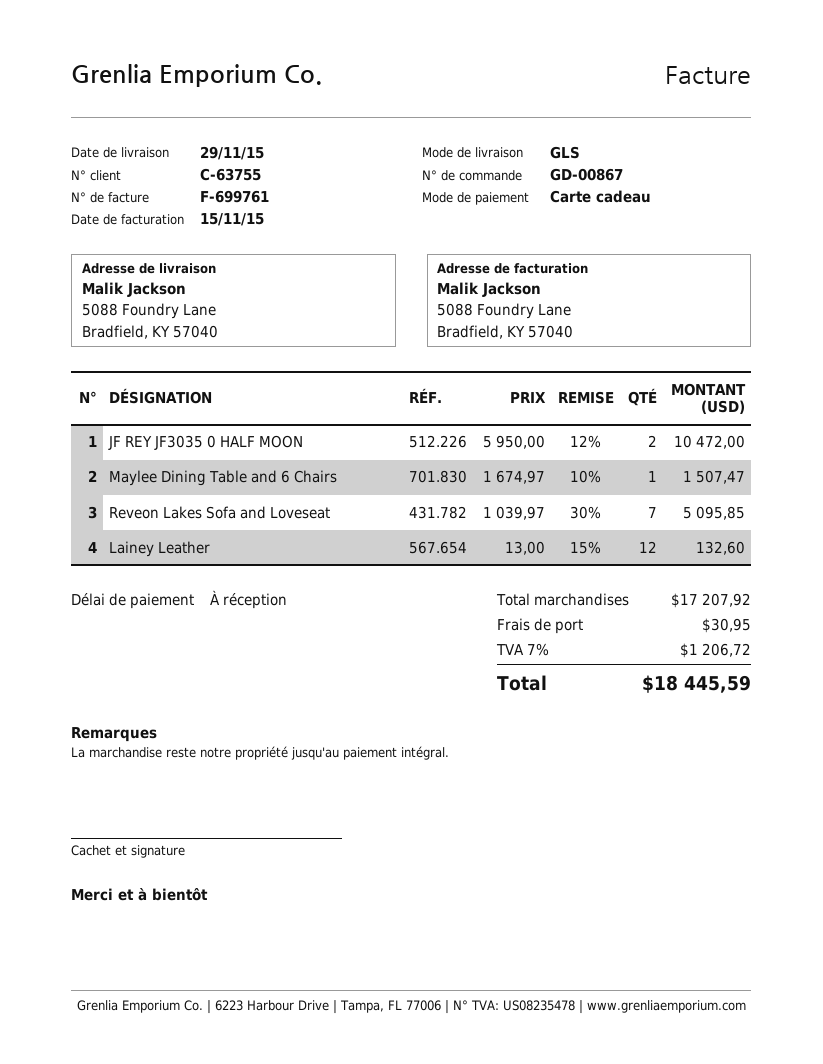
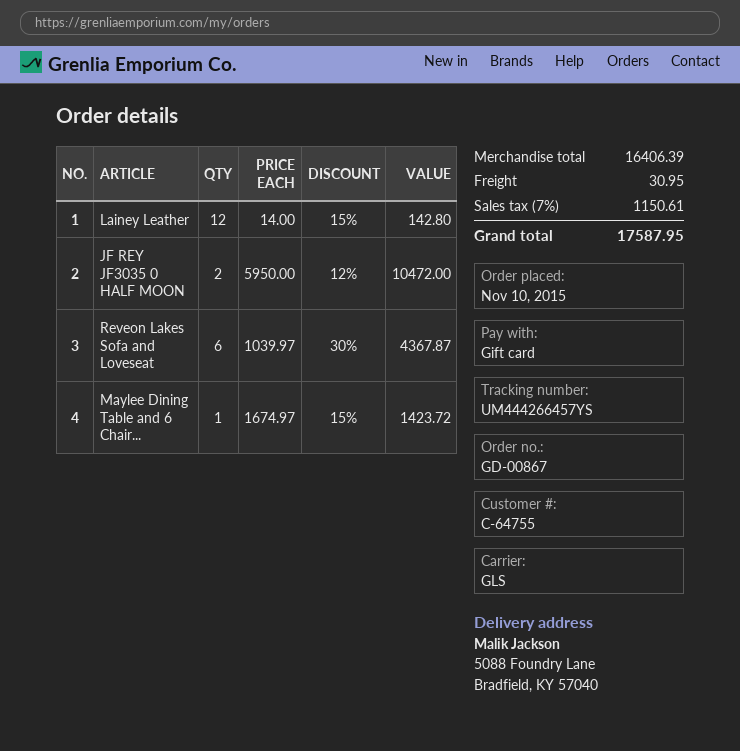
customer number: C-63755 -> C-64755
Maylee Dining Table and 6 Chairs: 1 x 1674.97 - 10% = 1507.47 -> 1 x 1674.97 - 15% = 1423.72
Reveon Lakes Sofa and Loveseat: 7 x 1039.97 - 30% = 5095.85 -> 6 x 1039.97 - 30% = 4367.87
Lainey Leather: 12 x 13.00 - 15% = 132.60 -> 12 x 14.00 - 15% = 142.80
subtotal: 17207.92 -> 16406.39
tax: 7% = 1206.72 -> 7% = 1150.61
total: 18445.59 -> 17587.95

